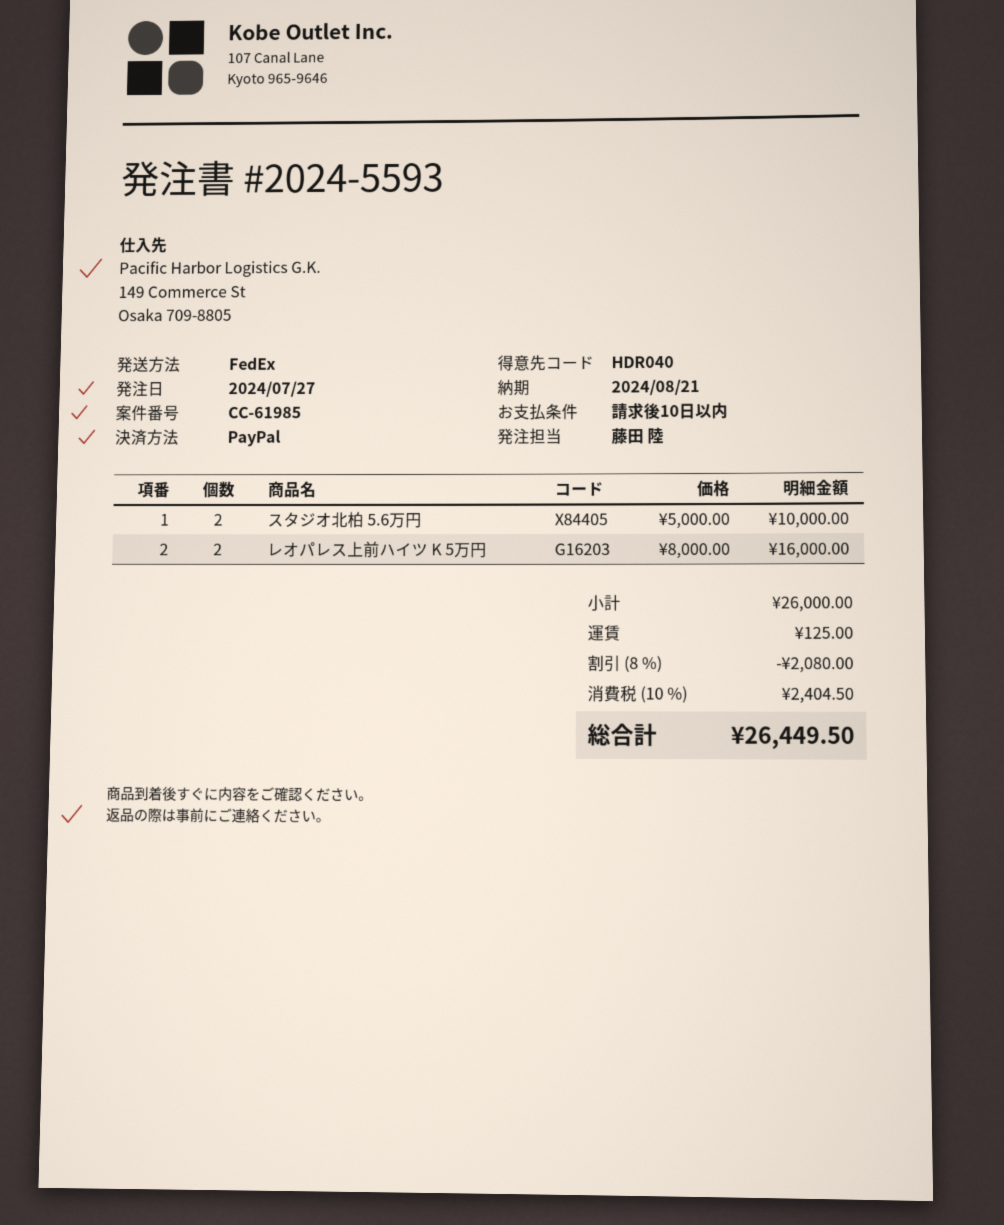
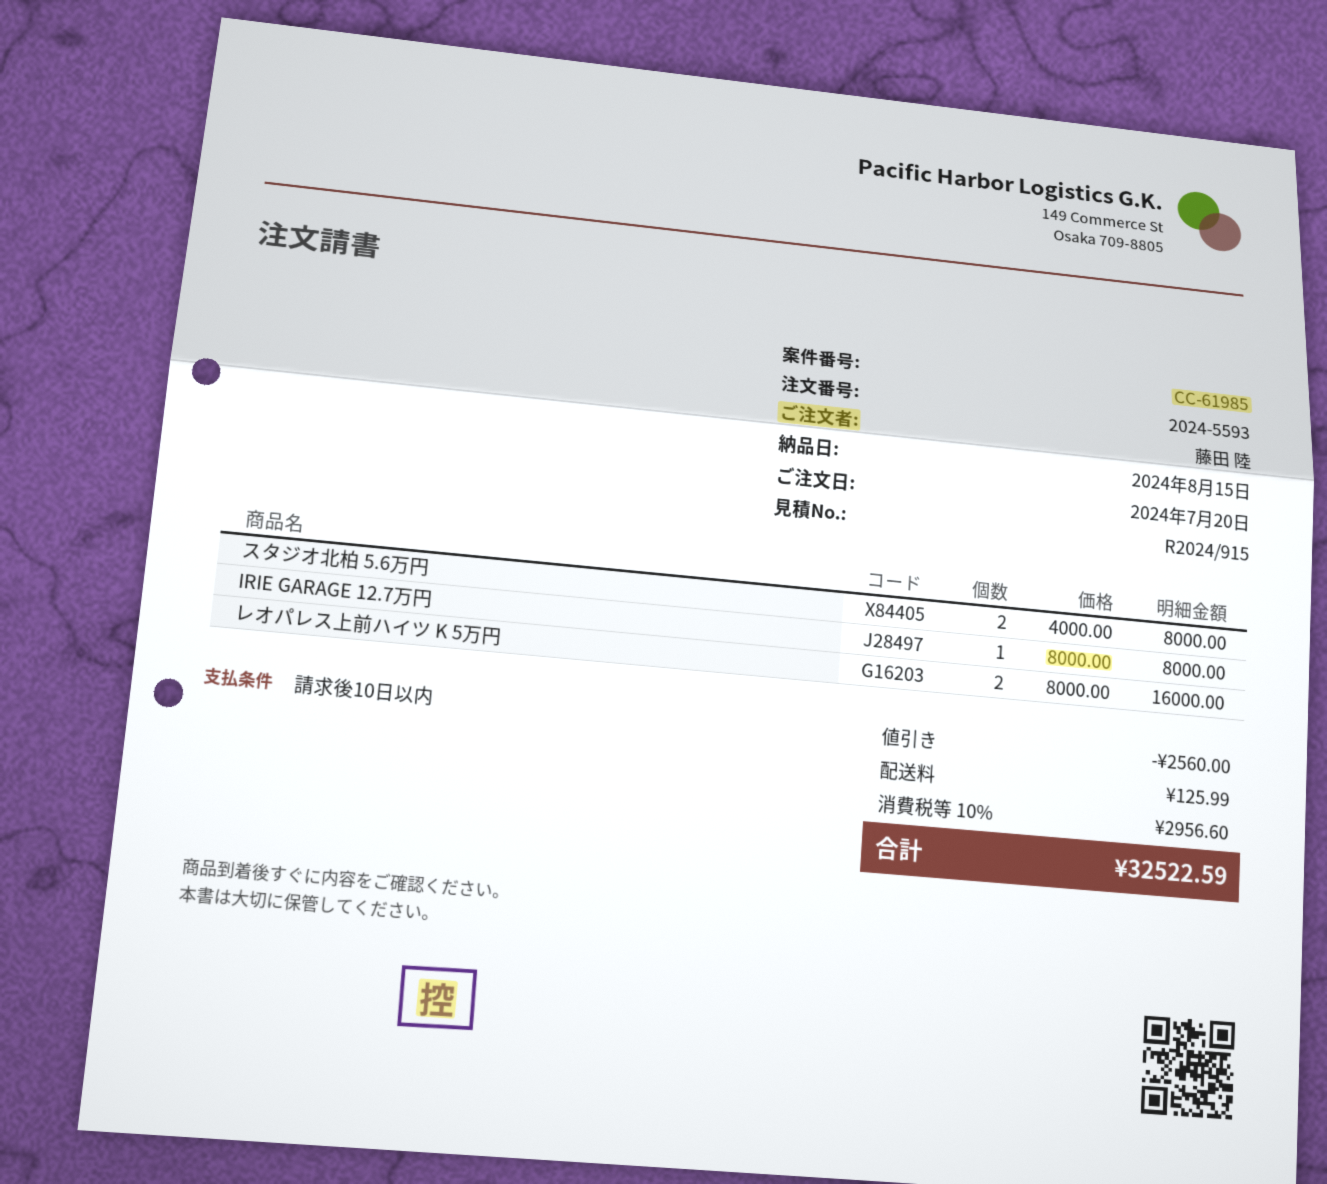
order date: 2024-07-27 -> 2024-07-20
delivery date: 2024-08-21 -> 2024-08-15
スタジオ北柏 5.6万円: 2 x 5000.00 = 10000.00 -> 2 x 4000.00 = 8000.00
IRIE GARAGE 12.7万円: none -> 1 x 8000.00 = 8000.00
discount: 2080.00 -> 2560.00
shipping: 125.00 -> 125.99
tax: 10% = 2404.50 -> 10% = 2956.60
total: 26449.50 -> 32522.59

